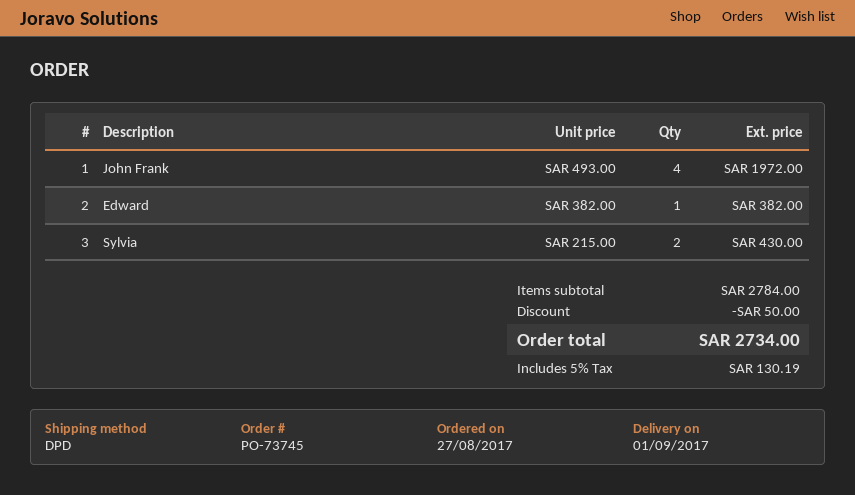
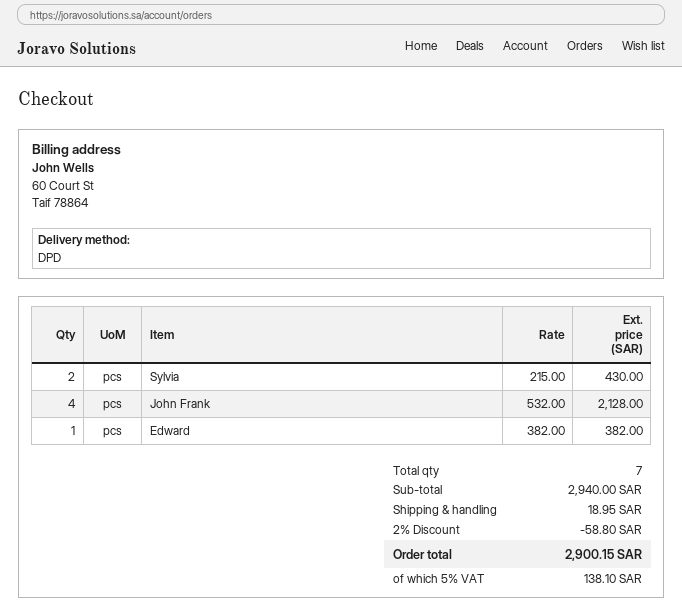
John Frank: 4 x 493.00 = 1972.00 -> 4 x 532.00 = 2128.00
subtotal: 2784.00 -> 2940.00
discount: 50.00 -> 58.80
shipping: none -> 18.95
tax: 5% = 130.19 -> 5% = 138.10
total: 2734.00 -> 2900.15

